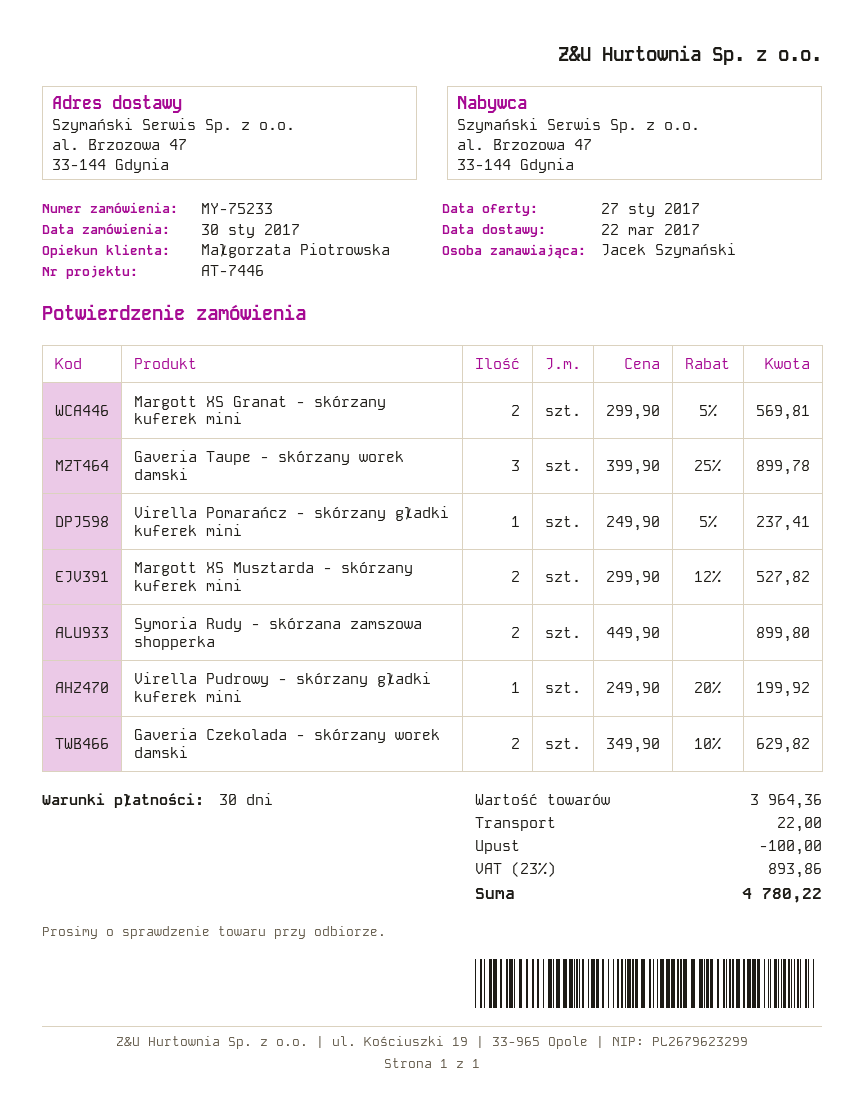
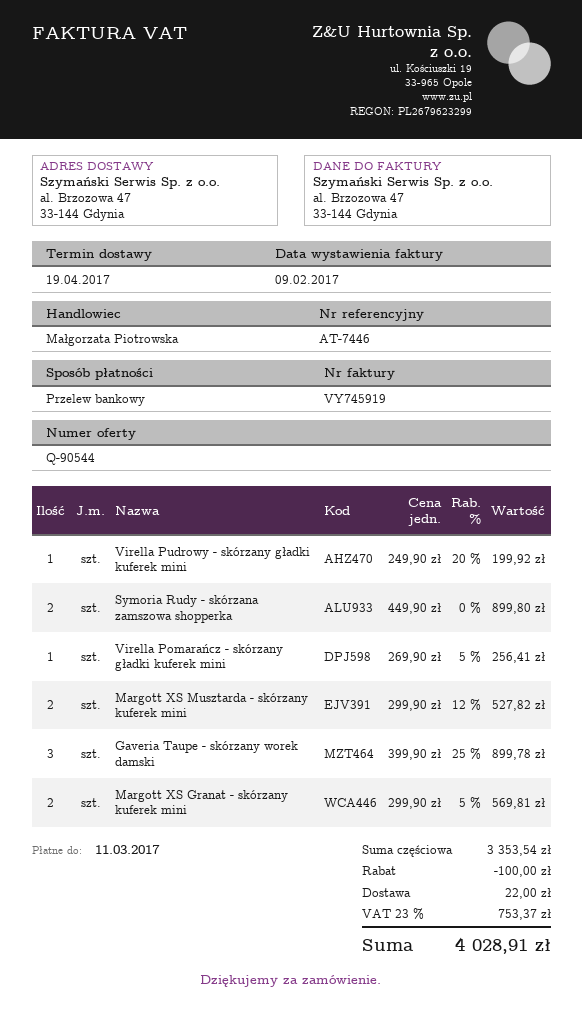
delivery date: 2017-03-22 -> 2017-04-19
Virella Pomarańcz - skórzany gładki kuferek mini: 1 x 249.90 - 5% = 237.41 -> 1 x 269.90 - 5% = 256.41
Gaveria Czekolada - skórzany worek damski: 2 x 349.90 - 10% = 629.82 -> none
subtotal: 3964.36 -> 3353.54
tax: 23% = 893.86 -> 23% = 753.37
total: 4780.22 -> 4028.91

